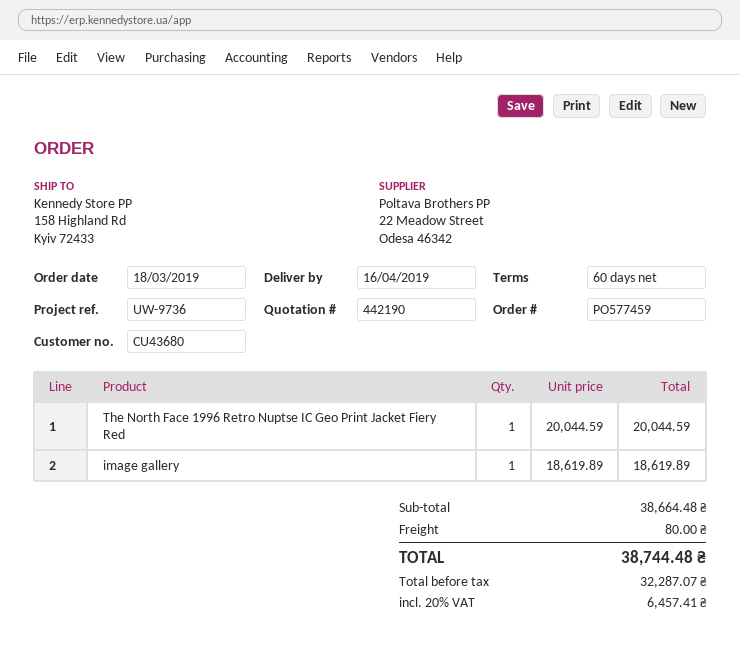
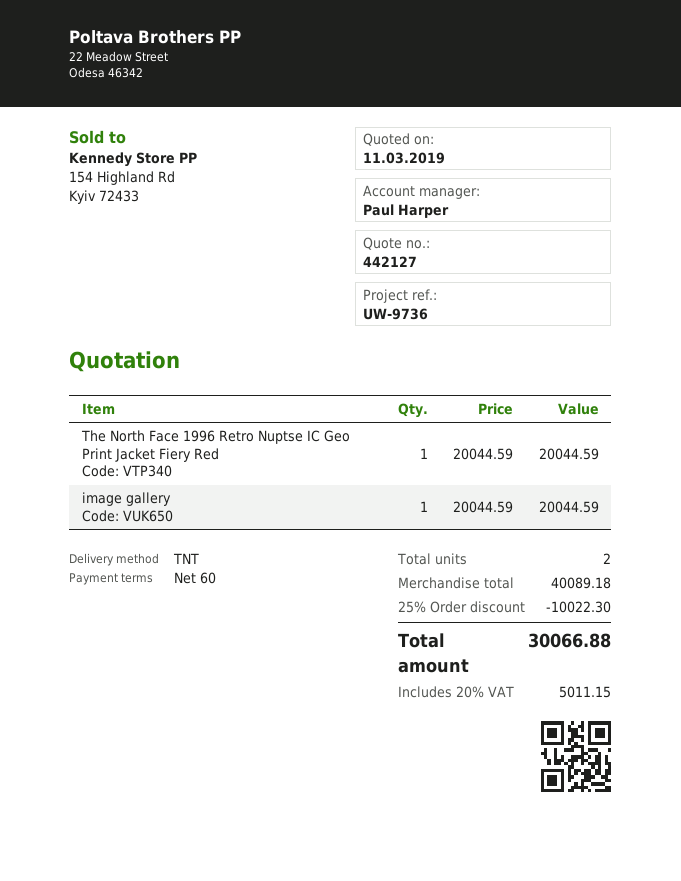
quote number: 442190 -> 442127
image gallery: 1 x 18619.89 = 18619.89 -> 1 x 20044.59 = 20044.59
subtotal: 38664.48 -> 40089.18
discount: none -> 25% = 10022.30
shipping: 80.00 -> none
tax: 20% = 6457.41 -> 20% = 5011.15
total: 38744.48 -> 30066.88

